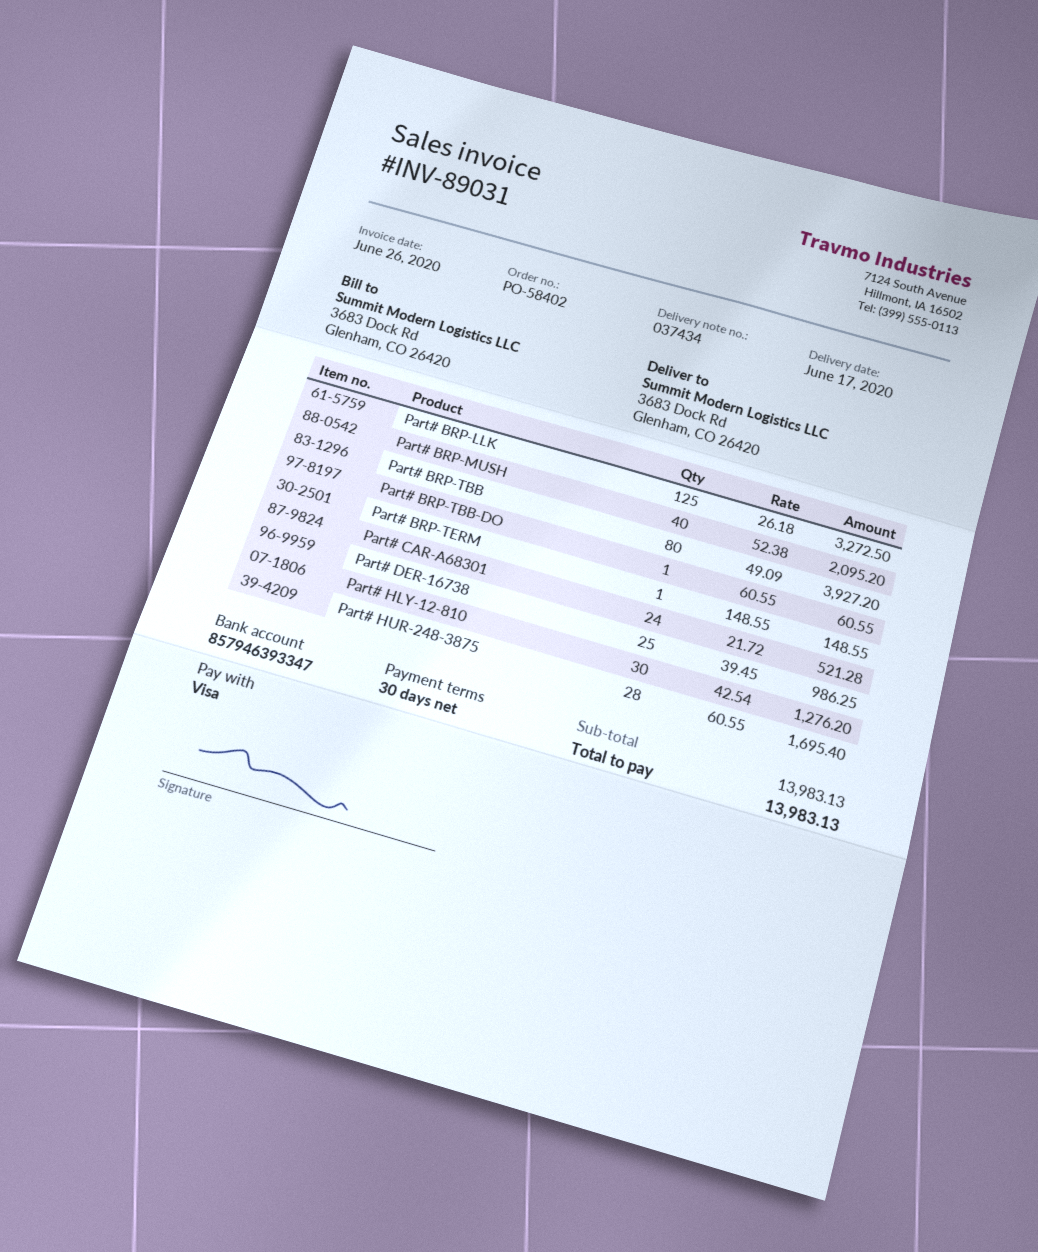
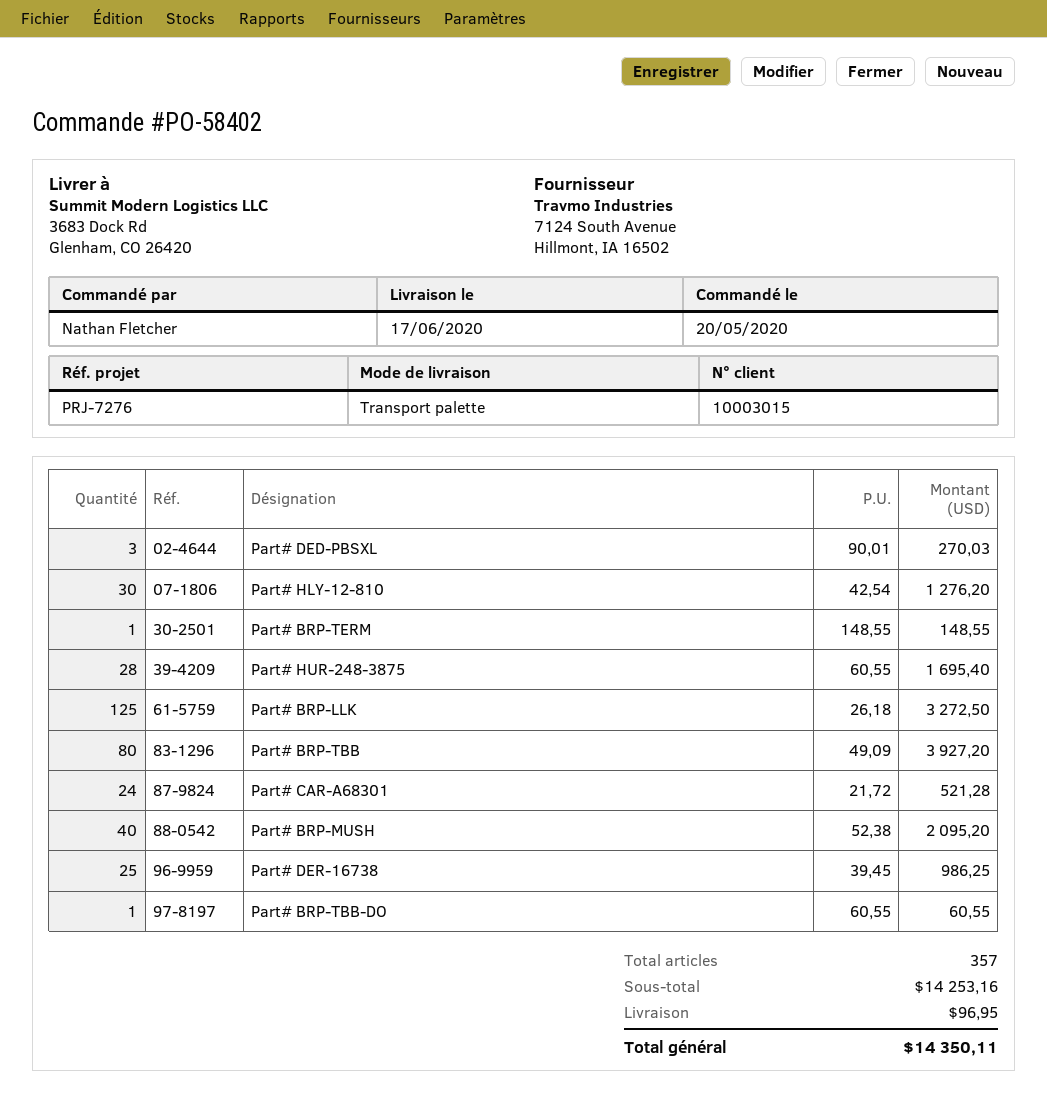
Part# DED-PBSXL: none -> 3 x 90.01 = 270.03
subtotal: 13983.13 -> 14253.16
shipping: none -> 96.95
total: 13983.13 -> 14350.11

